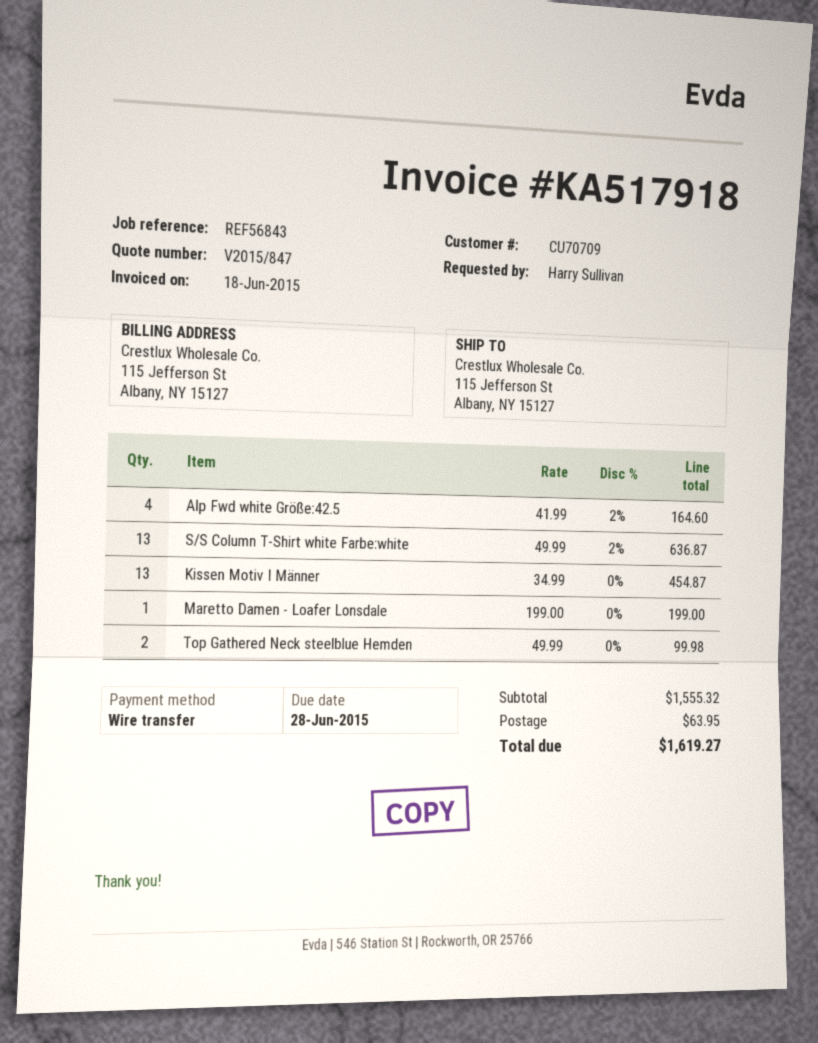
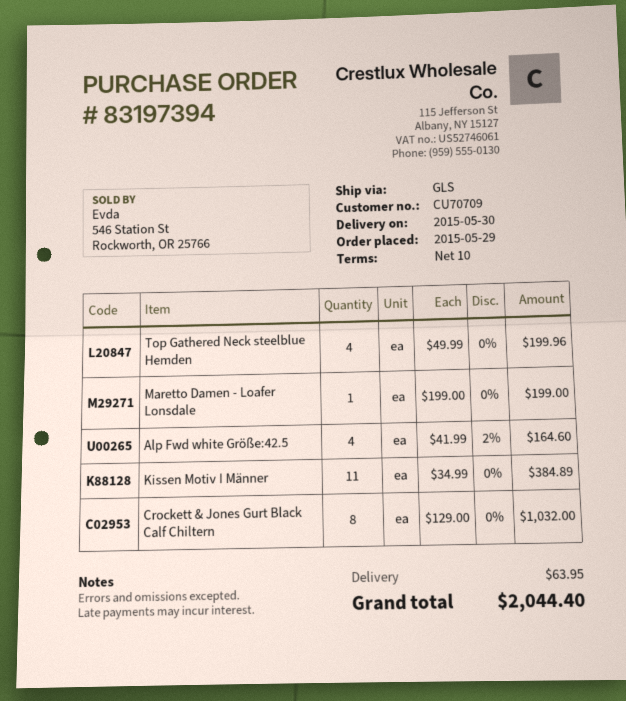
S/S Column T-Shirt white Farbe:white: 13 x 49.99 - 2% = 636.87 -> none
Kissen Motiv I Männer: 13 x 34.99 = 454.87 -> 11 x 34.99 = 384.89
Top Gathered Neck steelblue Hemden: 2 x 49.99 = 99.98 -> 4 x 49.99 = 199.96
Crockett & Jones Gurt Black Calf Chiltern: none -> 8 x 129.00 = 1032.00
total: 1619.27 -> 2044.40

